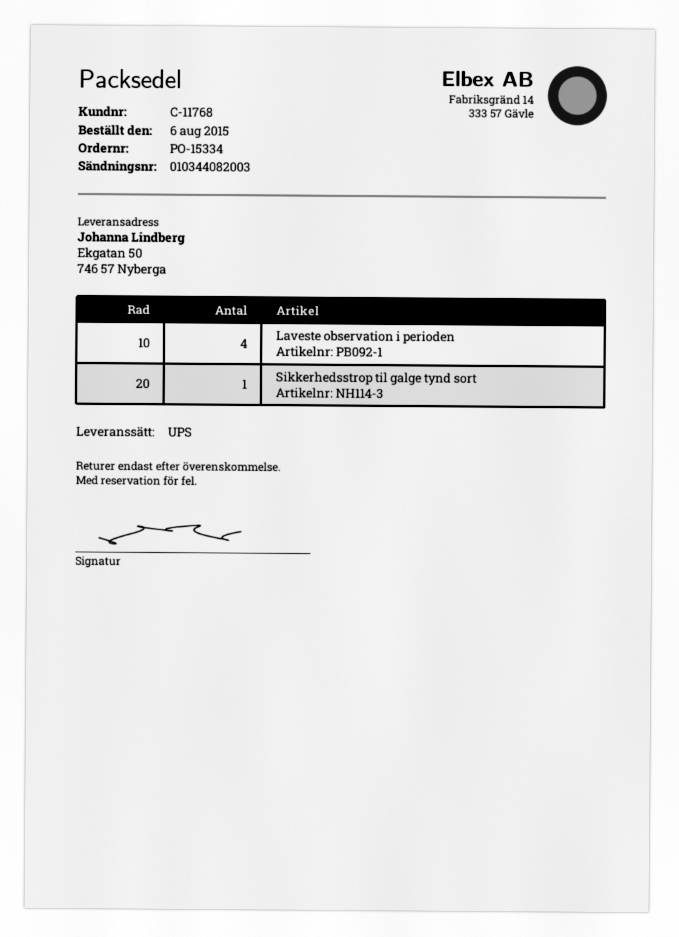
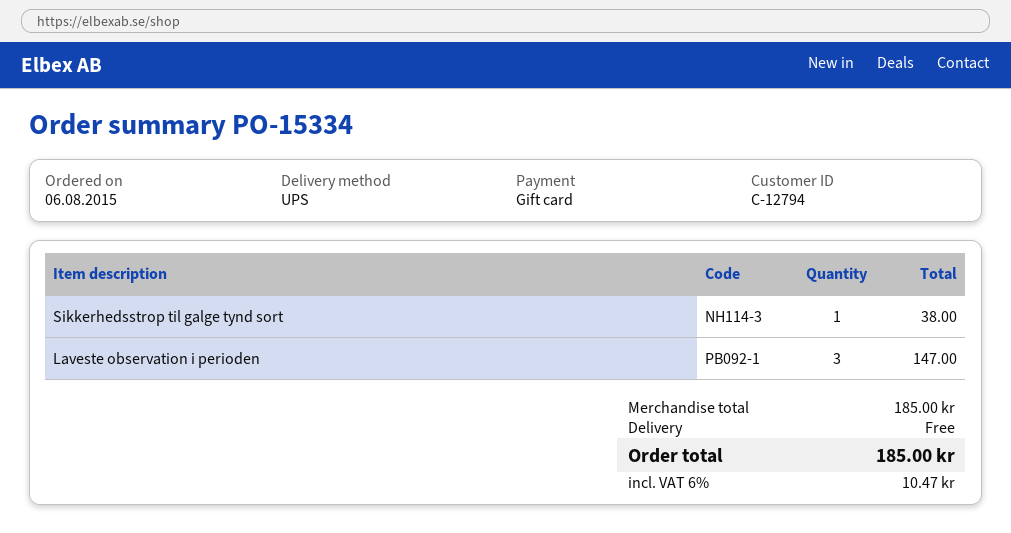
customer number: C-11768 -> C-12794
Laveste observation i perioden: 4 -> 3

